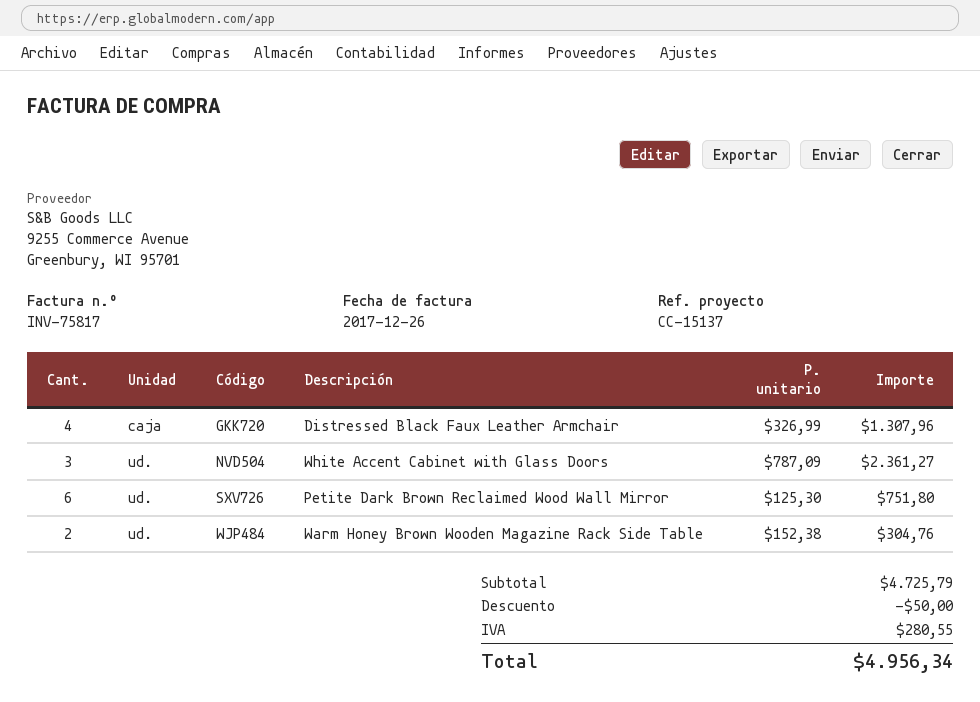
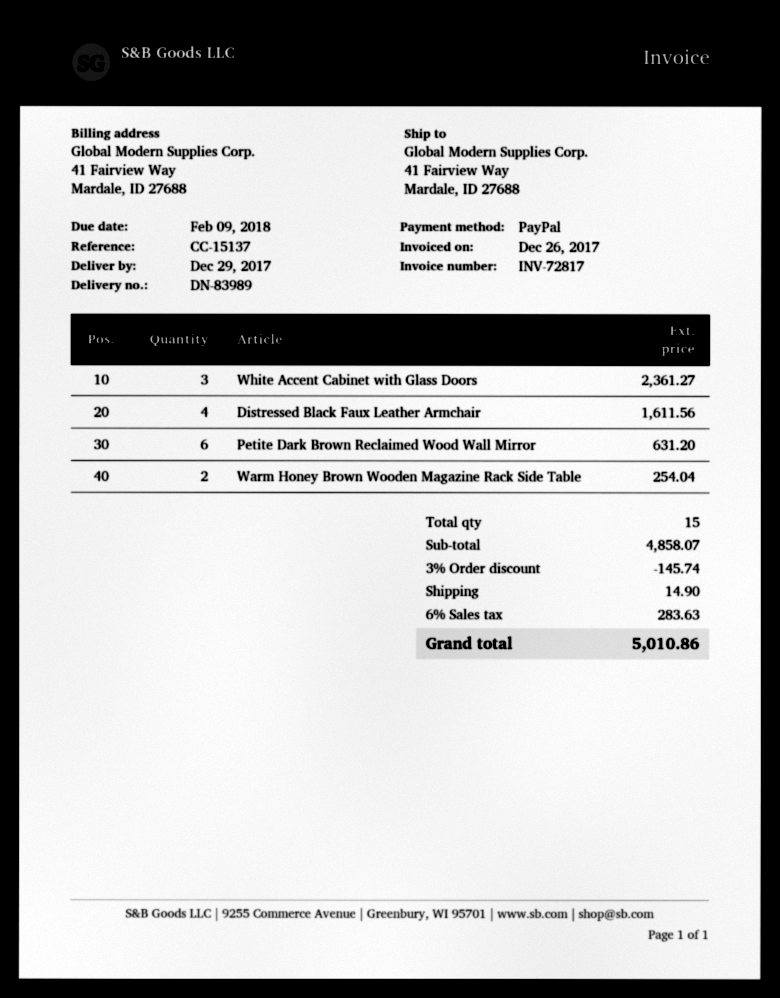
invoice number: INV-75817 -> INV-72817
Distressed Black Faux Leather Armchair: 4 for 1307.96 -> 4 for 1611.56
Petite Dark Brown Reclaimed Wood Wall Mirror: 6 for 751.80 -> 6 for 631.20
Warm Honey Brown Wooden Magazine Rack Side Table: 2 for 304.76 -> 2 for 254.04
subtotal: 4725.79 -> 4858.07
discount: 50.00 -> 145.74
shipping: none -> 14.90
tax: 280.55 -> 283.63
total: 4956.34 -> 5010.86

